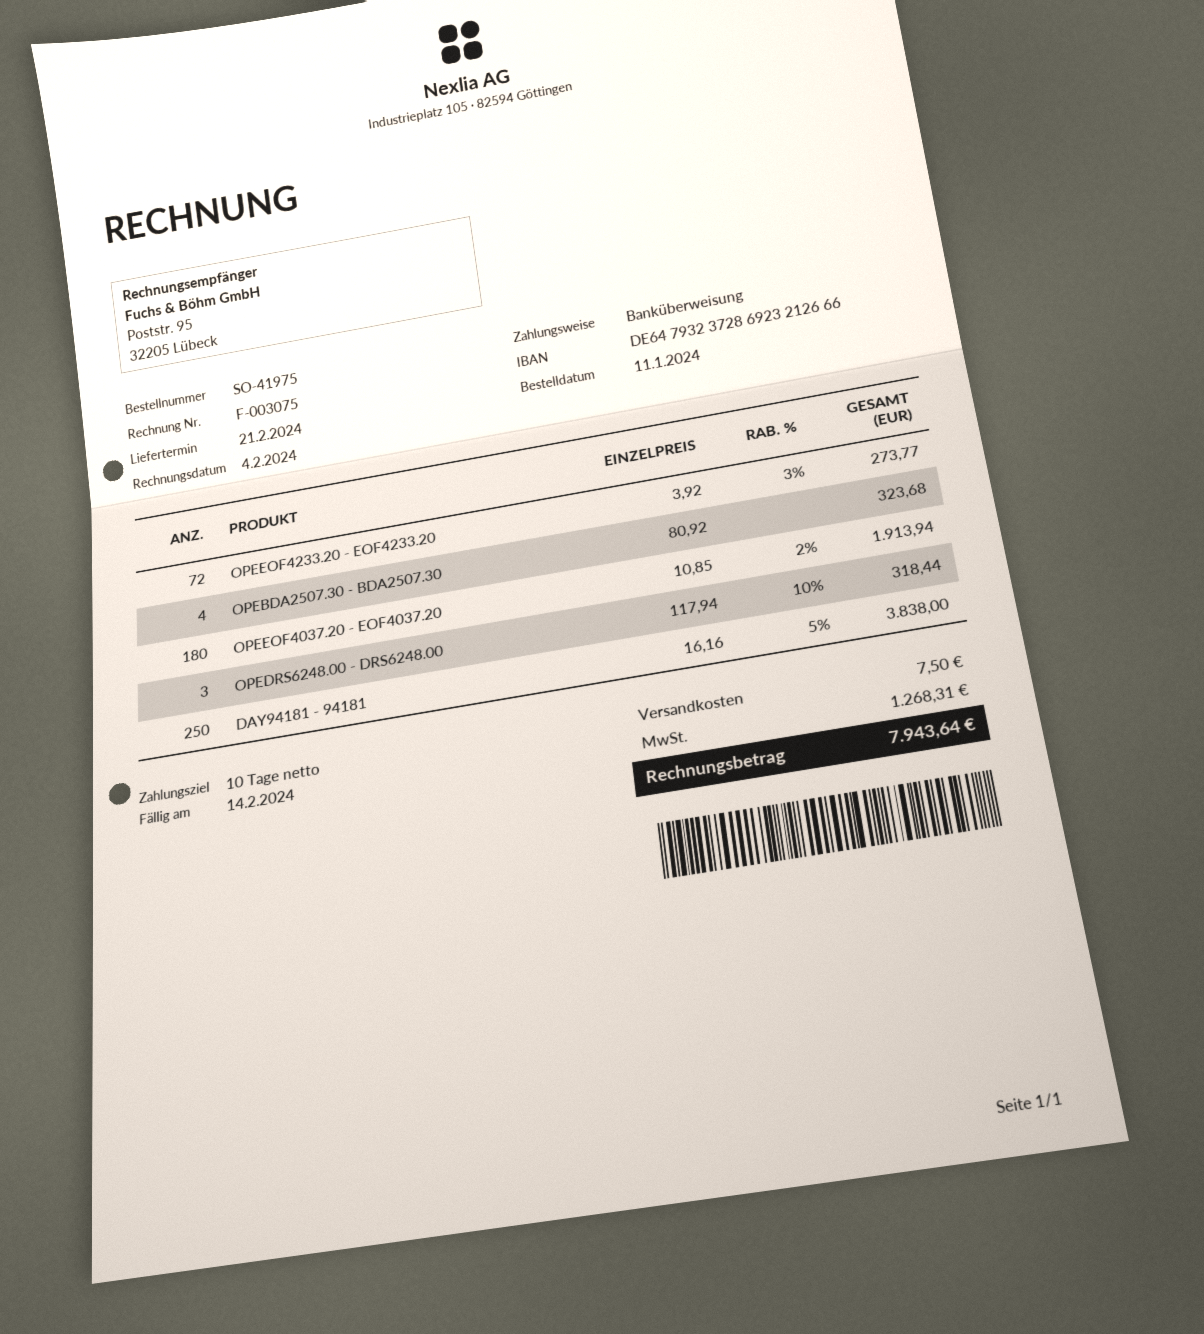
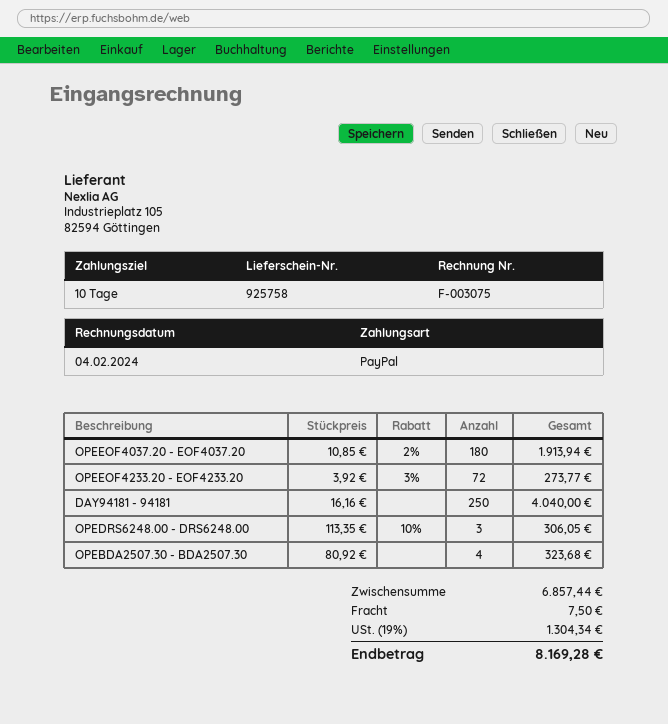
payment method: bank transfer -> PayPal
OPEDRS6248.00 - DRS6248.00: 3 x 117.94 - 10% = 318.44 -> 3 x 113.35 - 10% = 306.05
DAY94181 - 94181: 250 x 16.16 - 5% = 3838.00 -> 250 x 16.16 = 4040.00
tax: 1268.31 -> 1304.34
total: 7943.64 -> 8169.28

